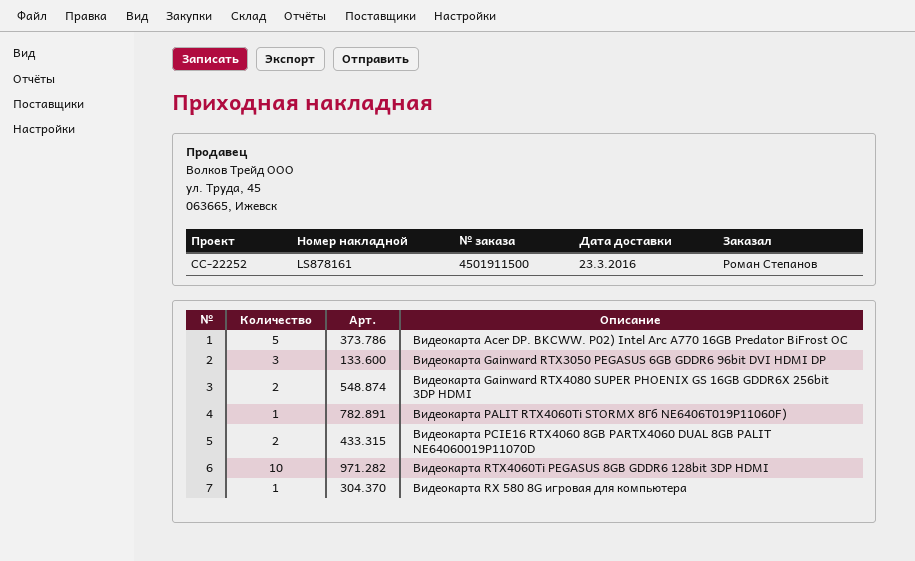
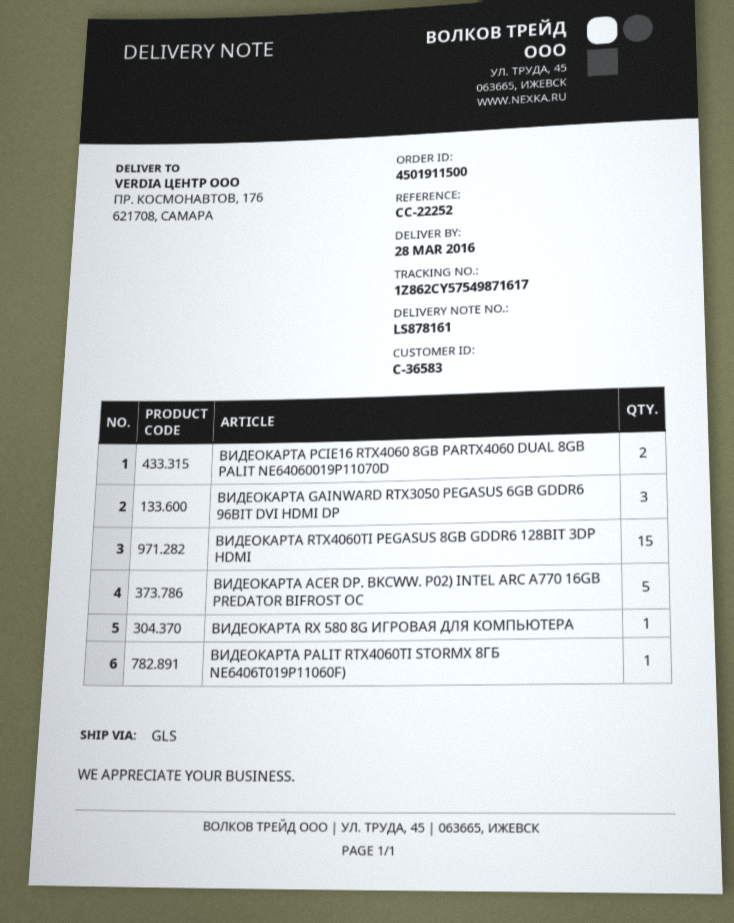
delivery date: 2016-03-23 -> 2016-03-28
Видеокарта Gainward RTX4080 SUPER PHOENIX GS 16GB GDDR6X 256bit 3DP HDMI: 2 -> none
Видеокарта RTX4060Ti PEGASUS 8GB GDDR6 128bit 3DP HDMI: 10 -> 15

